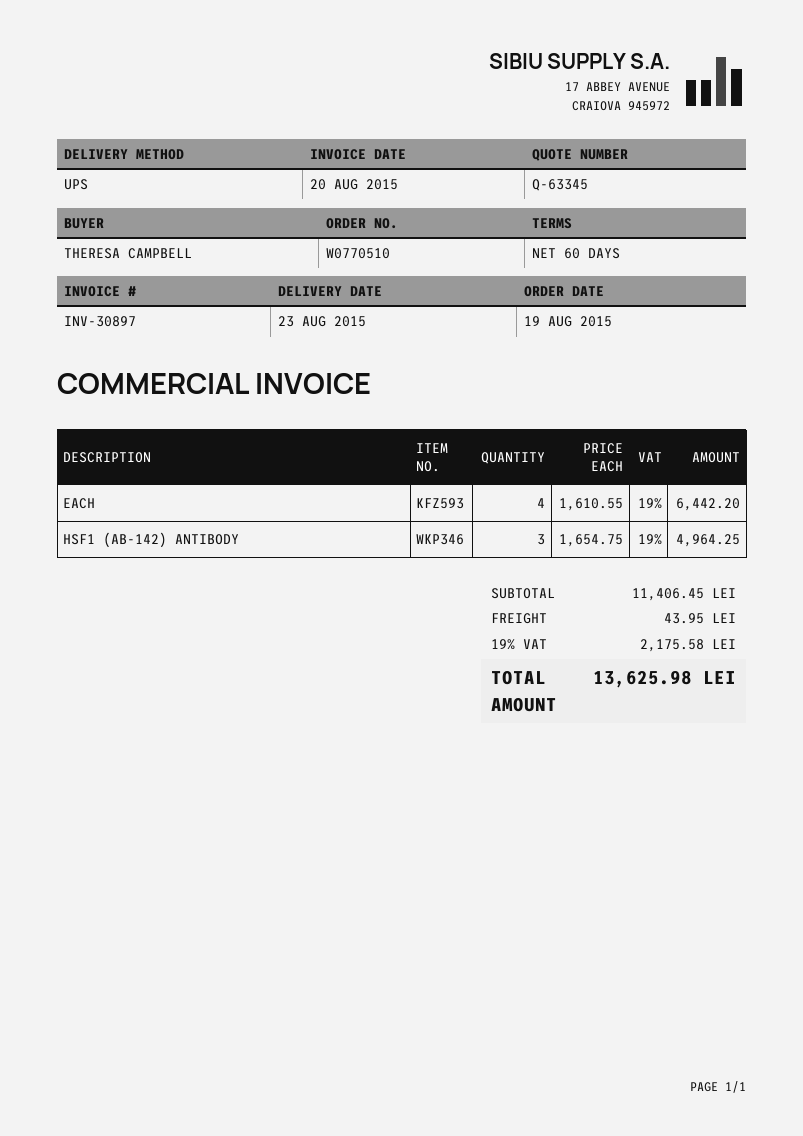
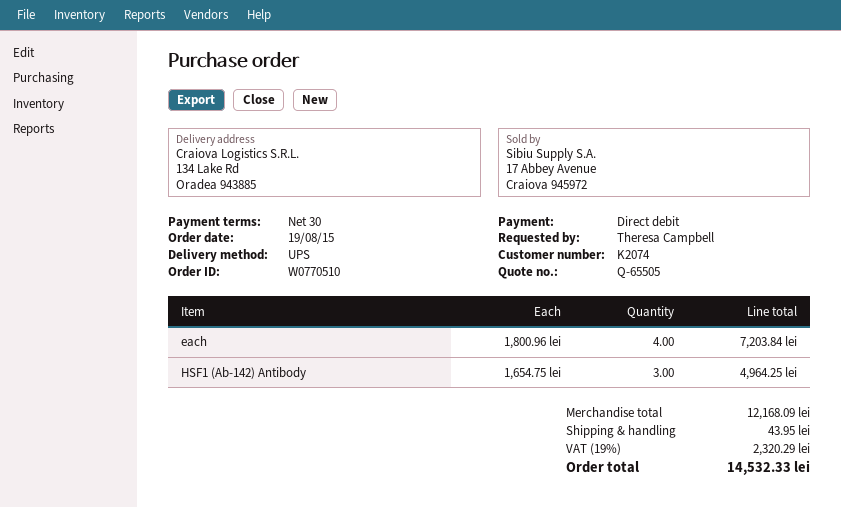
quote number: Q-63345 -> Q-65505
payment terms: 60 days -> 30 days
EACH: 4 x 1610.55 = 6442.20 -> 4 x 1800.96 = 7203.84
subtotal: 11406.45 -> 12168.09
tax: 19% = 2175.58 -> 19% = 2320.29
total: 13625.98 -> 14532.33

